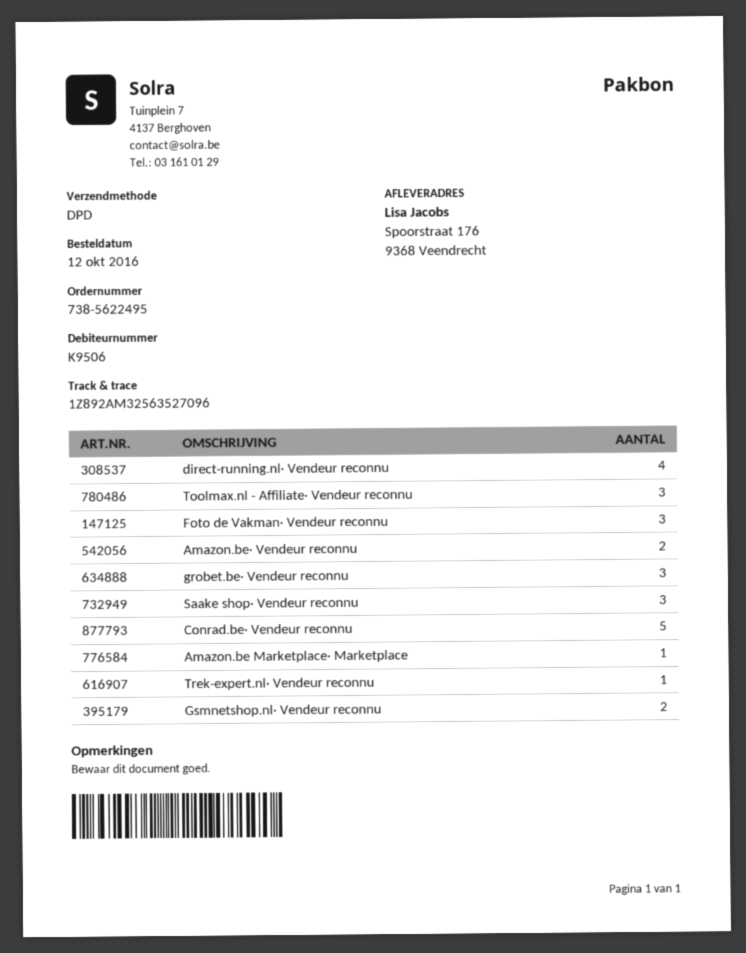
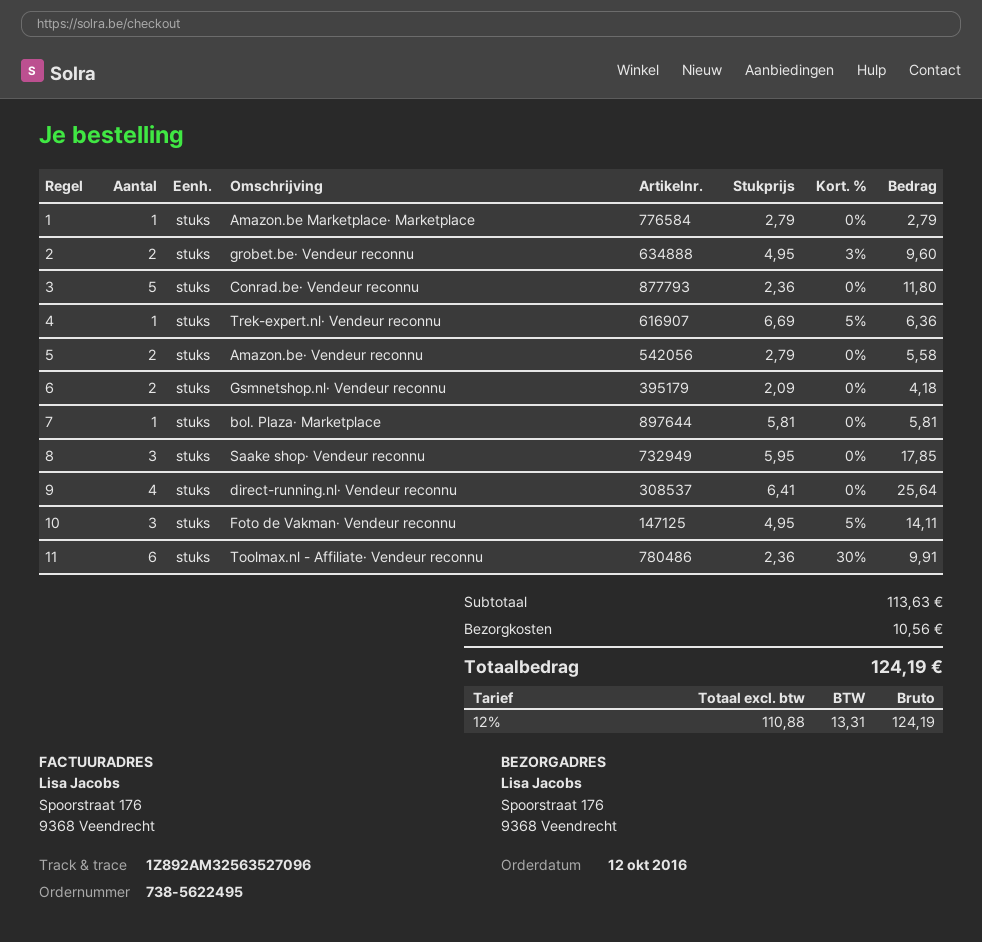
Toolmax.nl - Affiliate· Vendeur reconnu: 3 -> 6
grobet.be· Vendeur reconnu: 3 -> 2
bol. Plaza· Marketplace: none -> 1

